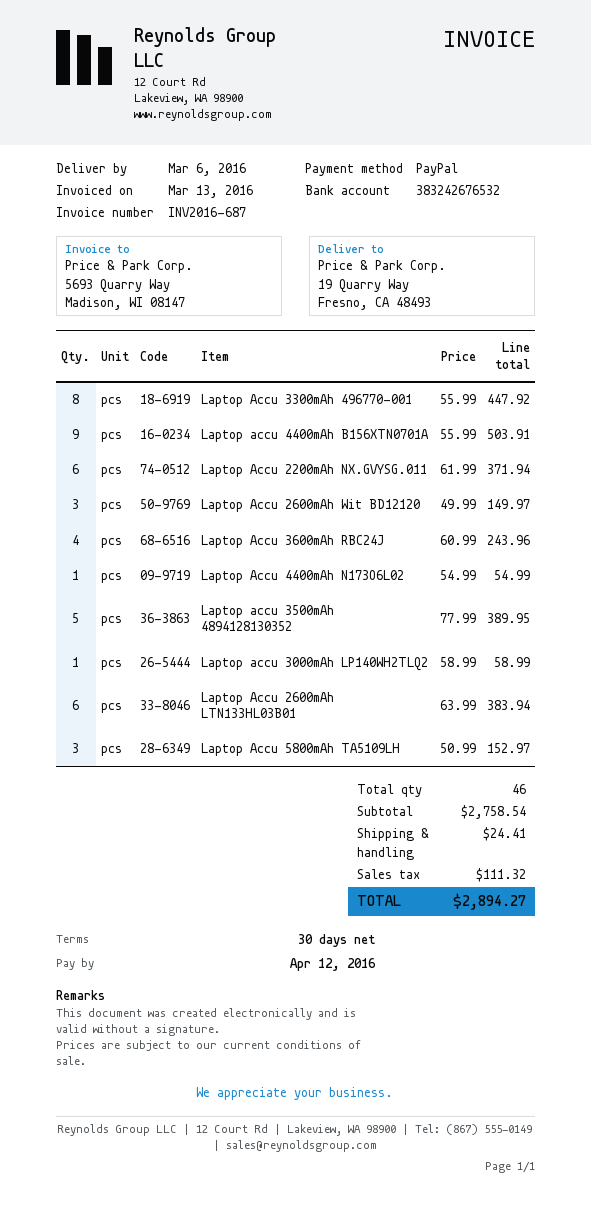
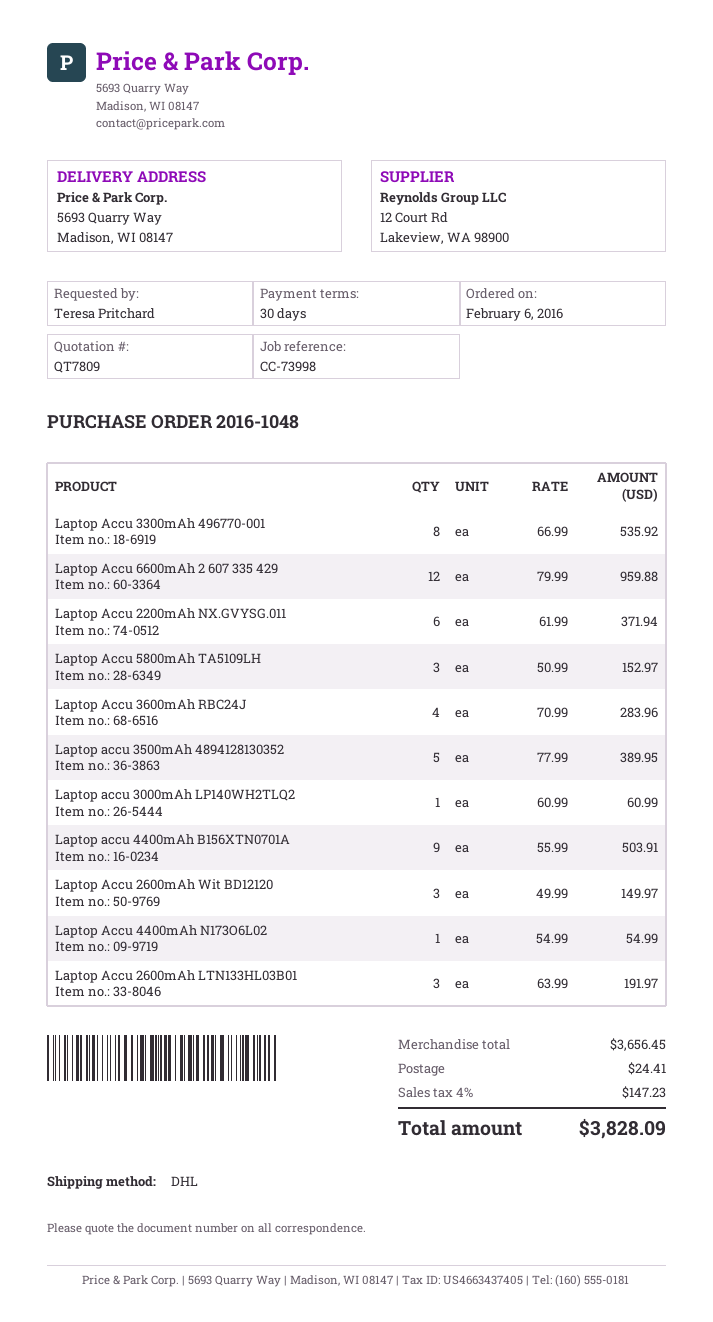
ship to: 19 Quarry Way, Fresno, CA 48493 -> 5693 Quarry Way, Madison, WI 08147
Laptop Accu 3300mAh 496770-001: 8 x 55.99 = 447.92 -> 8 x 66.99 = 535.92
Laptop Accu 3600mAh RBC24J: 4 x 60.99 = 243.96 -> 4 x 70.99 = 283.96
Laptop accu 3000mAh LP140WH2TLQ2: 1 x 58.99 = 58.99 -> 1 x 60.99 = 60.99
Laptop Accu 2600mAh LTN133HL03B01: 6 x 63.99 = 383.94 -> 3 x 63.99 = 191.97
Laptop Accu 6600mAh 2 607 335 429: none -> 12 x 79.99 = 959.88
subtotal: 2758.54 -> 3656.45
tax: 111.32 -> 147.23
total: 2894.27 -> 3828.09

